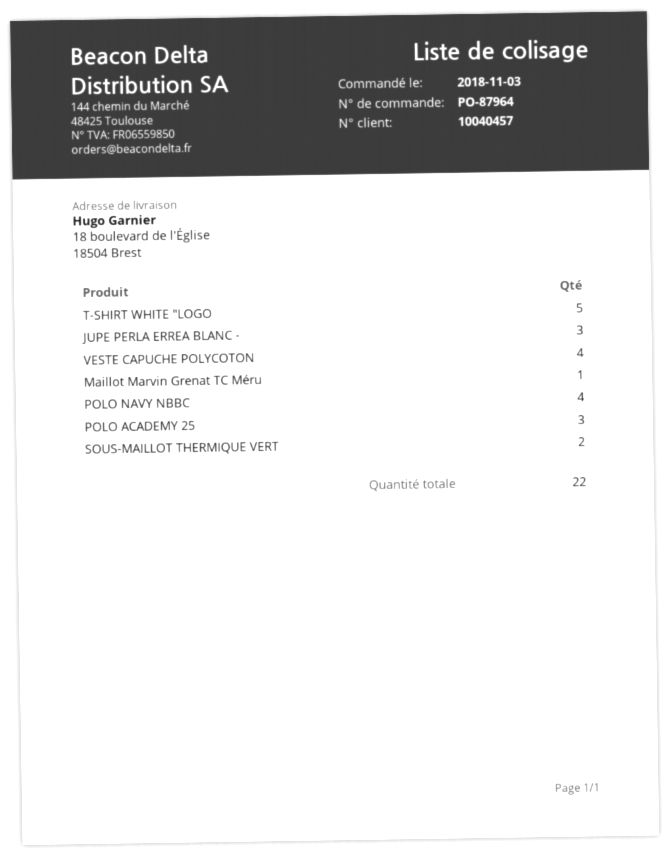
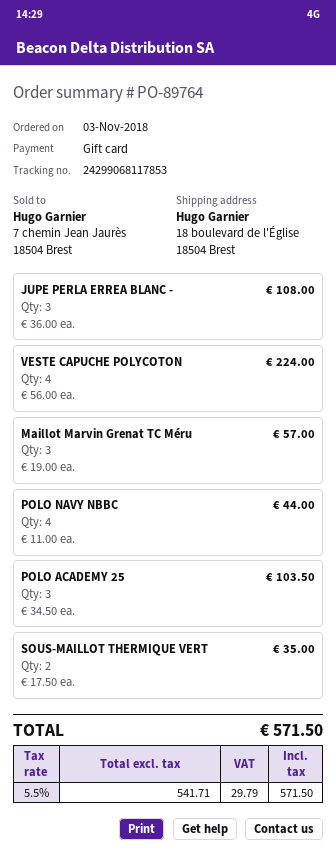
order number: PO-87964 -> PO-89764
T-SHIRT WHITE "LOGO: 5 -> none
Maillot Marvin Grenat TC Méru: 1 -> 3

